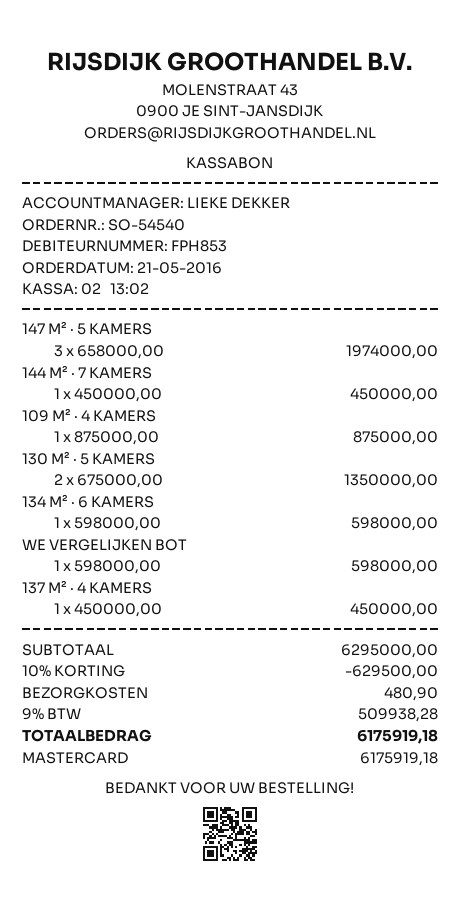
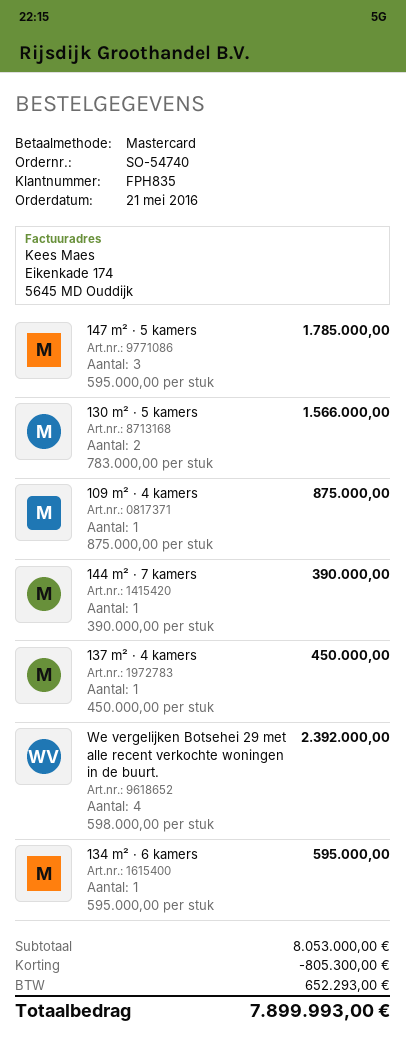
order number: SO-54540 -> SO-54740
customer number: FPH853 -> FPH835
147 M² · 5 KAMERS: 3 x 658000.00 = 1974000.00 -> 3 x 595000.00 = 1785000.00
144 M² · 7 KAMERS: 1 x 450000.00 = 450000.00 -> 1 x 390000.00 = 390000.00
130 M² · 5 KAMERS: 2 x 675000.00 = 1350000.00 -> 2 x 783000.00 = 1566000.00
134 M² · 6 KAMERS: 1 x 598000.00 = 598000.00 -> 1 x 595000.00 = 595000.00
WE VERGELIJKEN BOT: 1 x 598000.00 = 598000.00 -> 4 x 598000.00 = 2392000.00
subtotal: 6295000.00 -> 8053000.00
discount: 629500.00 -> 805300.00
shipping: 480.90 -> none
tax: 509938.28 -> 652293.00
total: 6175919.18 -> 7899993.00

